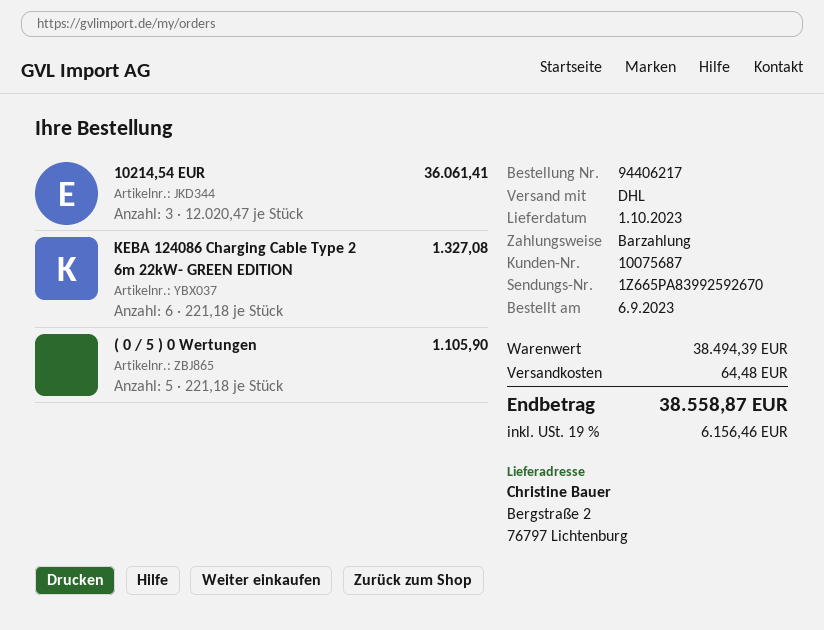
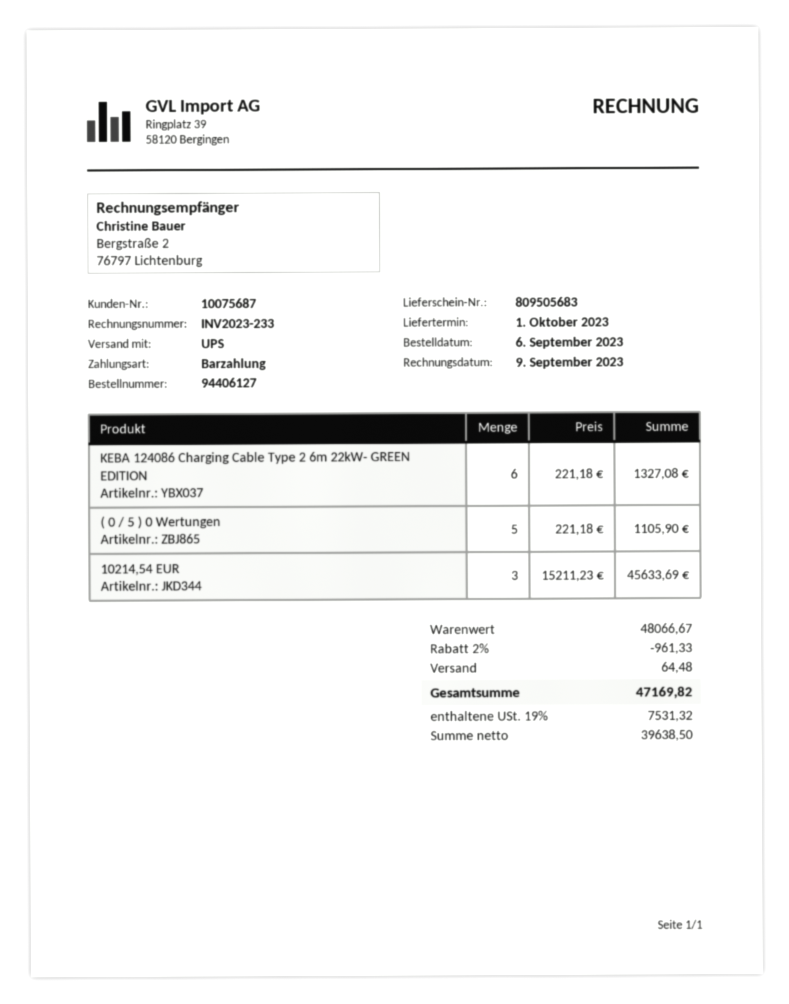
order number: 94406217 -> 94406127
shipping method: DHL -> UPS
10214,54 EUR: 3 x 12020.47 = 36061.41 -> 3 x 15211.23 = 45633.69
subtotal: 38494.39 -> 48066.67
discount: none -> 2% = 961.33
tax: 19% = 6156.46 -> 19% = 7531.32
total: 38558.87 -> 47169.82

